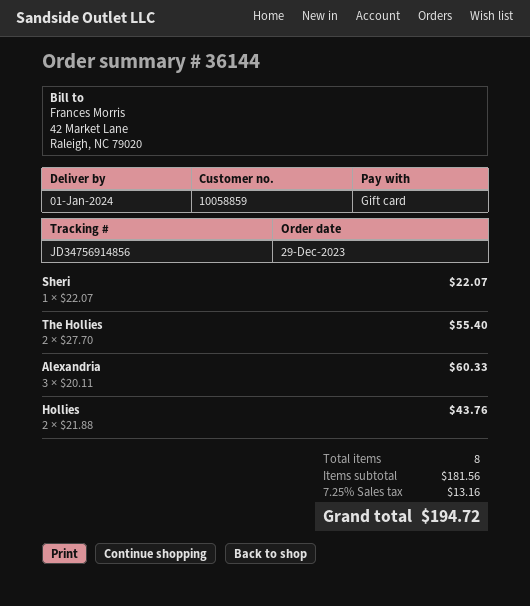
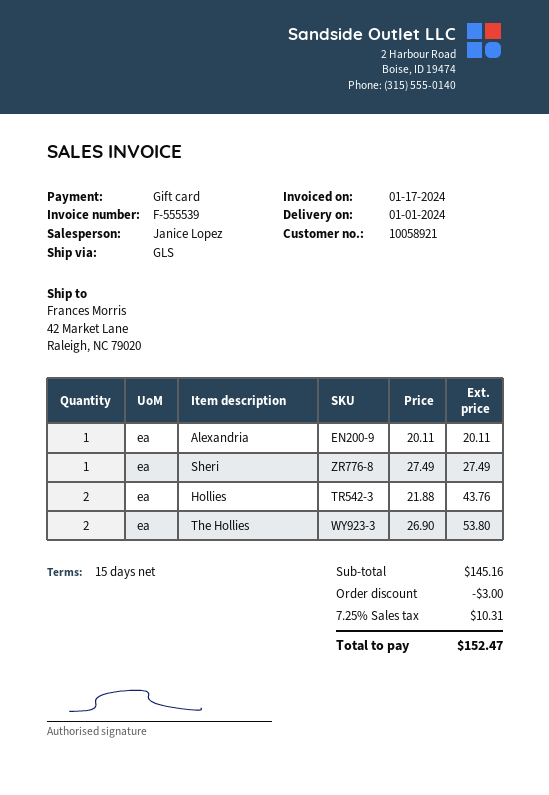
customer number: 10058859 -> 10058921
Sheri: 1 x 22.07 = 22.07 -> 1 x 27.49 = 27.49
The Hollies: 2 x 27.70 = 55.40 -> 2 x 26.90 = 53.80
Alexandria: 3 x 20.11 = 60.33 -> 1 x 20.11 = 20.11
subtotal: 181.56 -> 145.16
discount: none -> 3.00
tax: 7.25% = 13.16 -> 7.25% = 10.31
total: 194.72 -> 152.47

